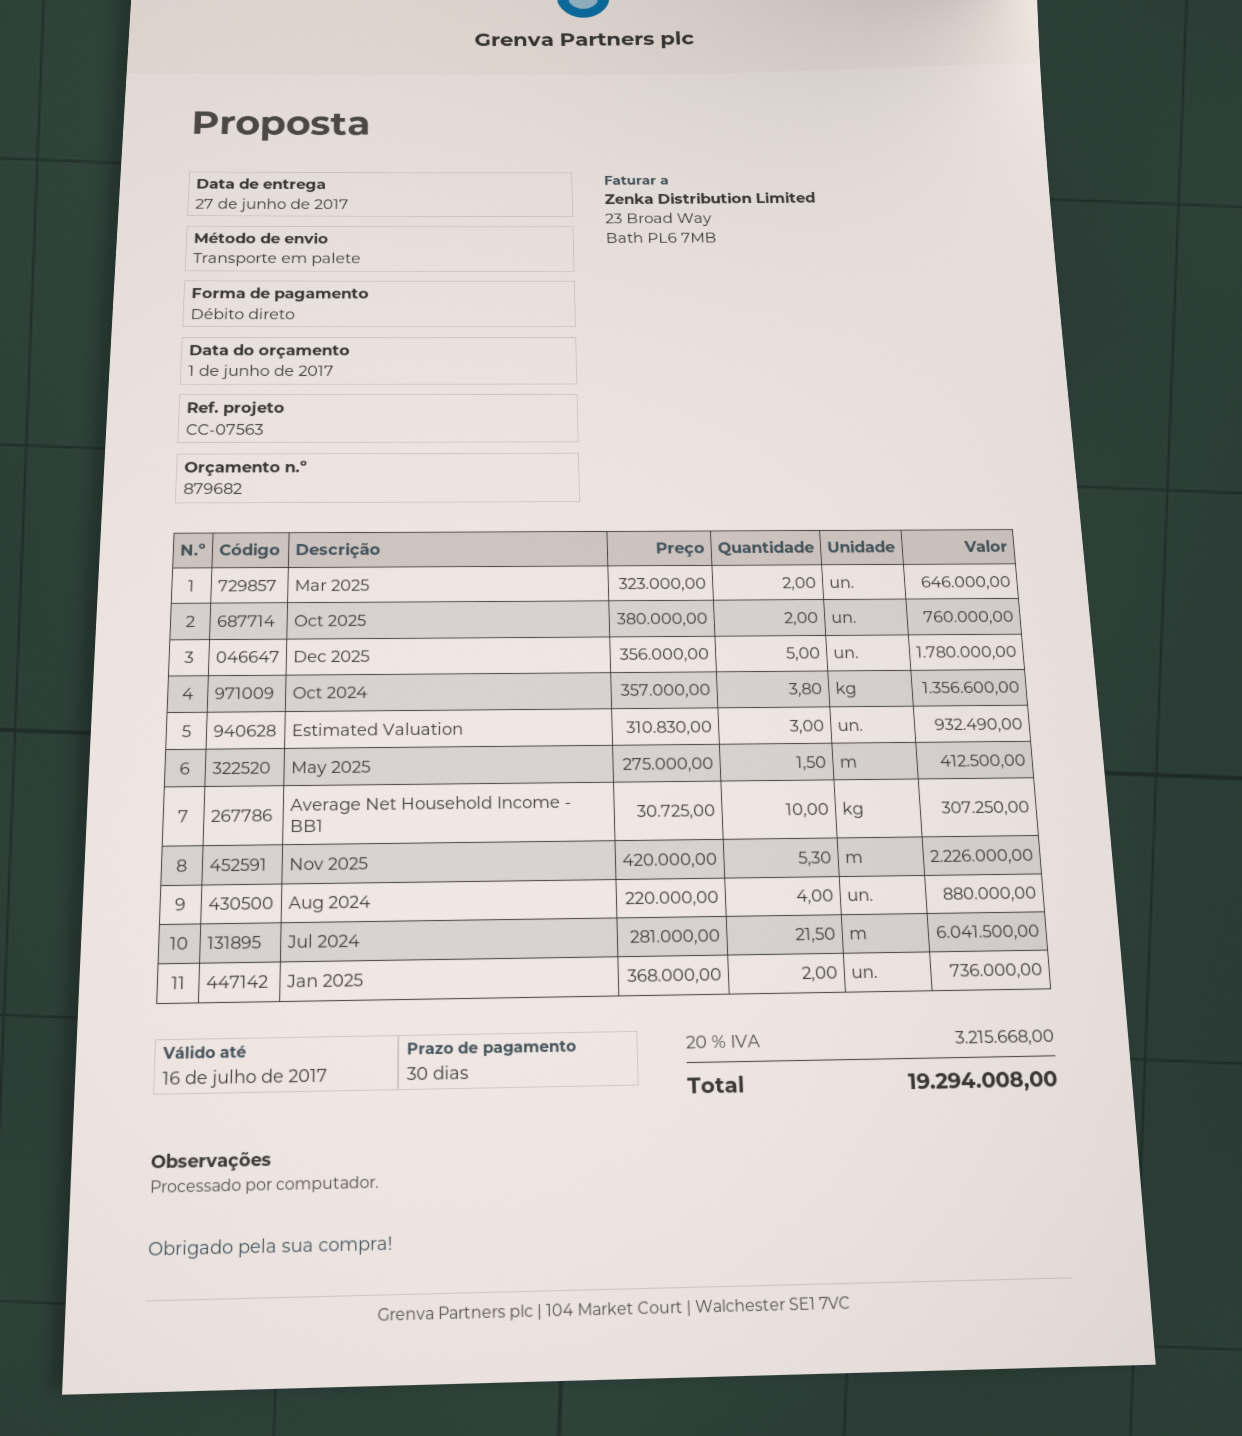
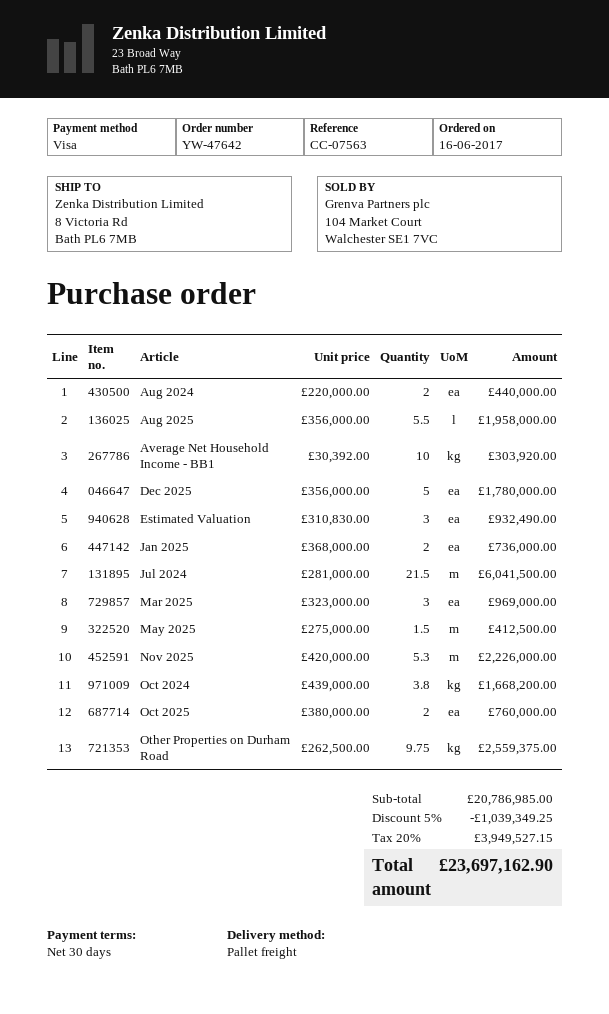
payment method: direct debit -> Visa
Mar 2025: 2 x 323000.00 = 646000.00 -> 3 x 323000.00 = 969000.00
Oct 2024: 3.8 x 357000.00 = 1356600.00 -> 3.8 x 439000.00 = 1668200.00
Average Net Household Income - BB1: 10 x 30725.00 = 307250.00 -> 10 x 30392.00 = 303920.00
Aug 2024: 4 x 220000.00 = 880000.00 -> 2 x 220000.00 = 440000.00
Aug 2025: none -> 5.5 x 356000.00 = 1958000.00
Other Properties on Durham Road: none -> 9.75 x 262500.00 = 2559375.00
discount: none -> 5% = 1039349.25
tax: 20% = 3215668.00 -> 20% = 3949527.15
total: 19294008.00 -> 23697162.90

